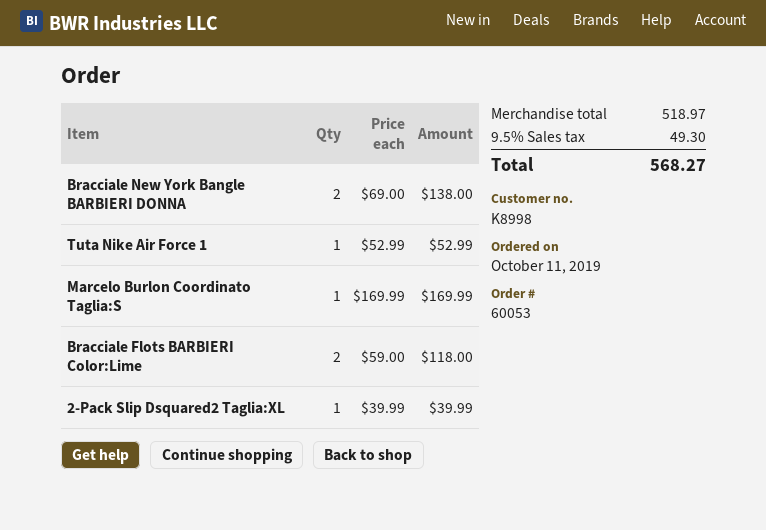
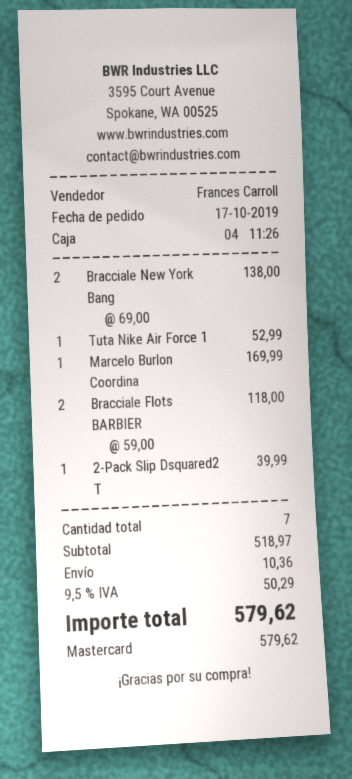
order date: 2019-10-11 -> 2019-10-17
shipping: none -> 10.36
tax: 9.5% = 49.30 -> 9.5% = 50.29
total: 568.27 -> 579.62

